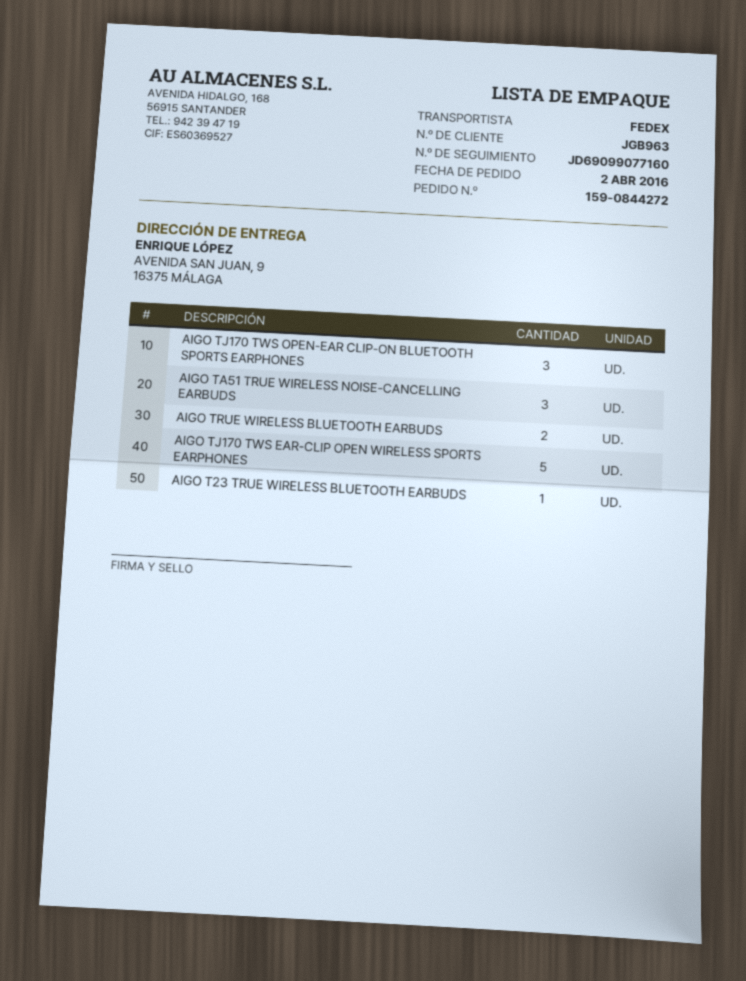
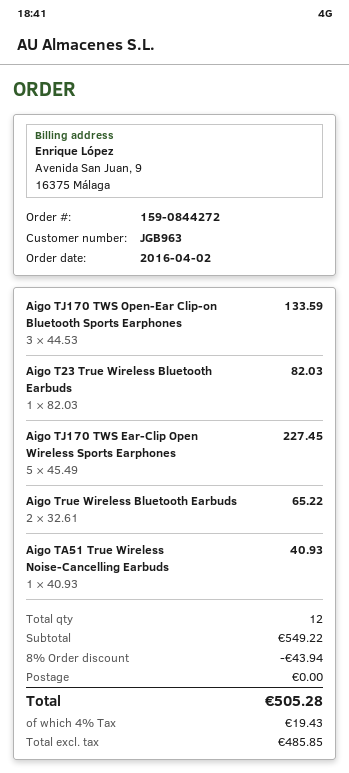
AIGO TA51 TRUE WIRELESS NOISE-CANCELLING EARBUDS: 3 -> 1

